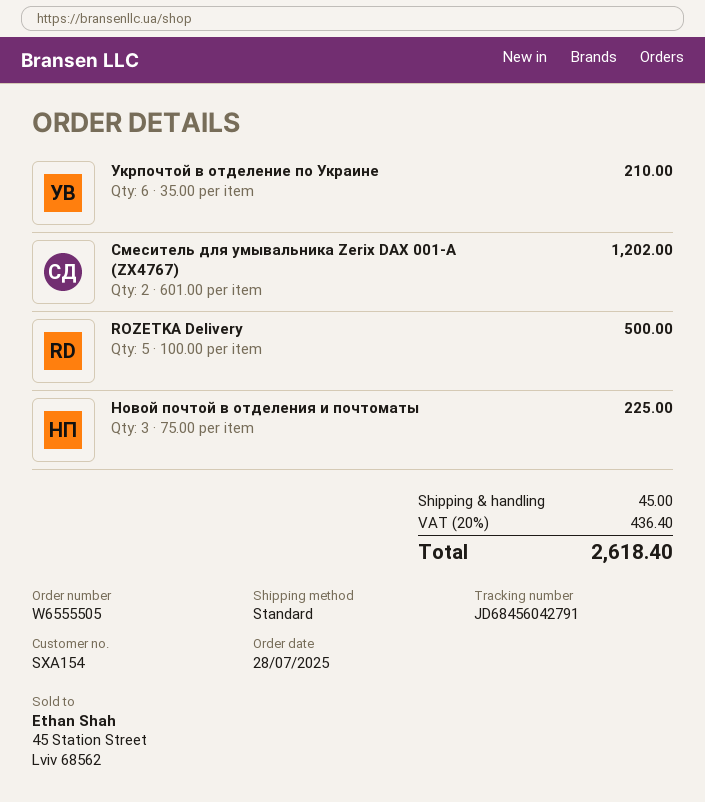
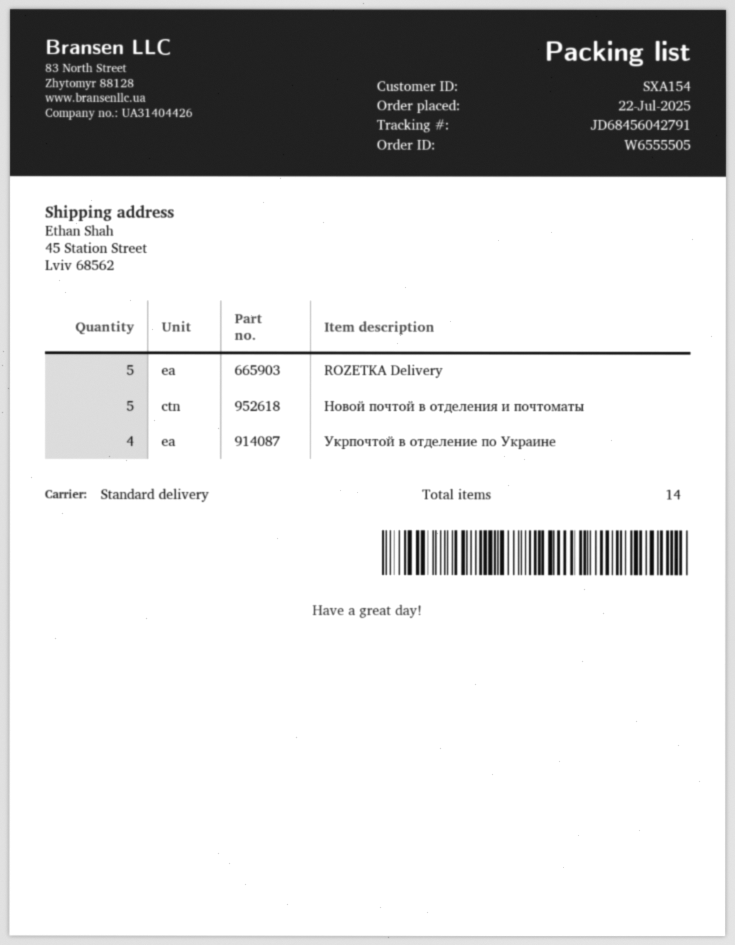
order date: 2025-07-28 -> 2025-07-22
Укрпочтой в отделение по Украине: 6 -> 4
Смеситель для умывальника Zerix DAX 001-A (ZX4767): 2 -> none
Новой почтой в отделения и почтоматы: 3 -> 5

